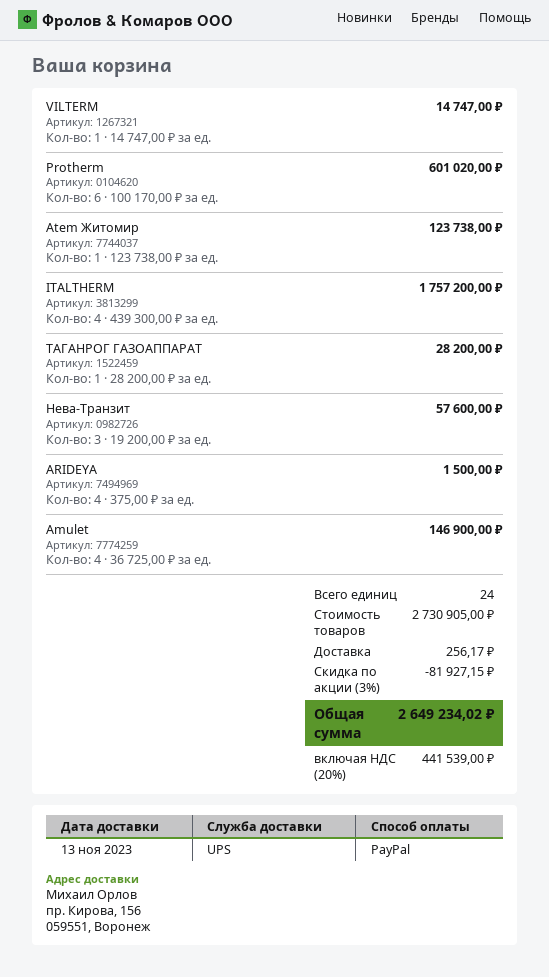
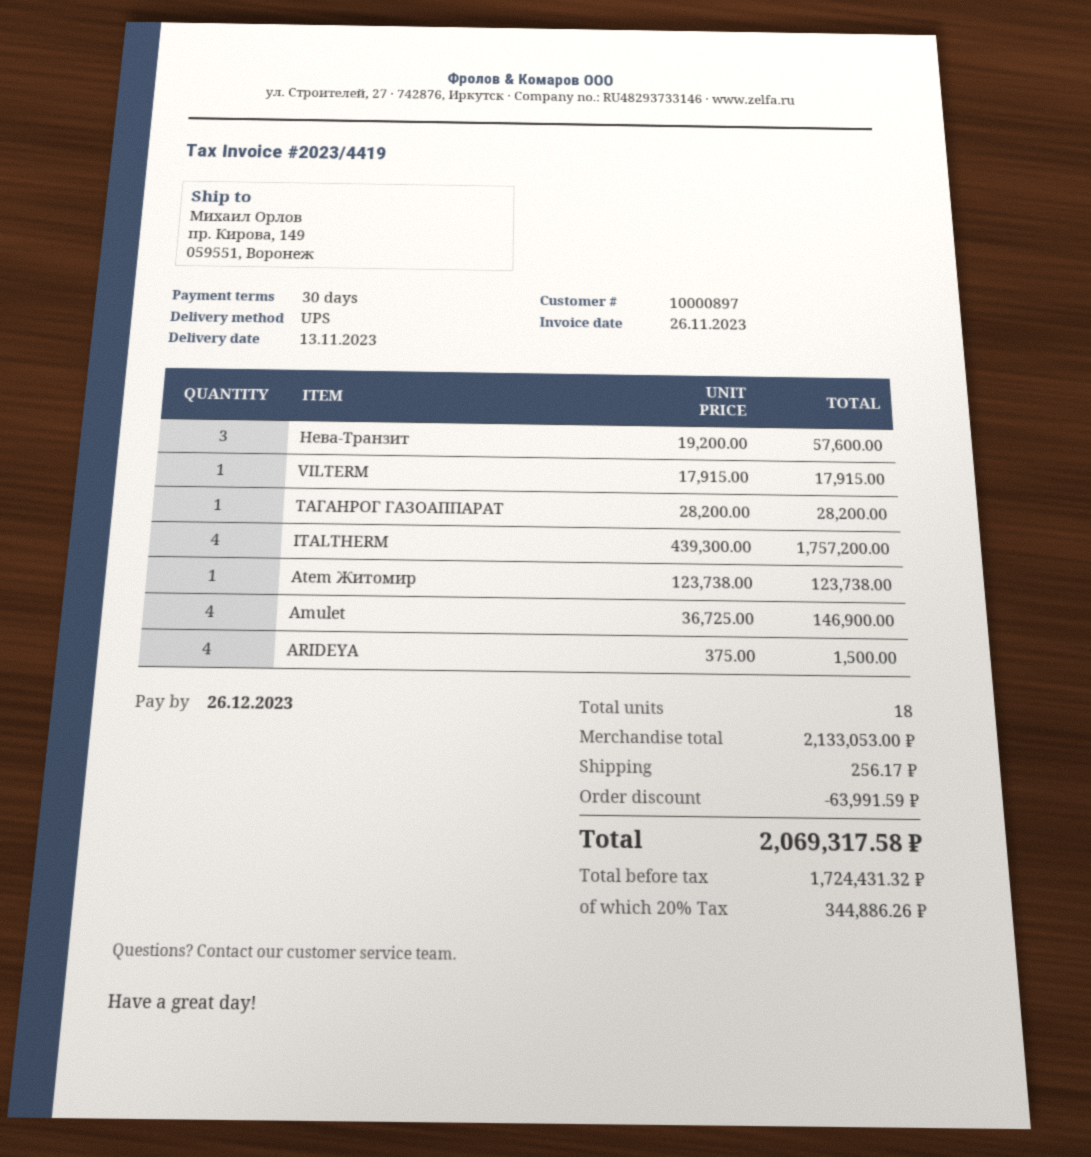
ship to: пр. Кирова, 156, 059551, Воронеж -> пр. Кирова, 149, 059551, Воронеж
VILTERM: 1 x 14747.00 = 14747.00 -> 1 x 17915.00 = 17915.00
Protherm: 6 x 100170.00 = 601020.00 -> none
total quantity: 24 -> 18
subtotal: 2730905.00 -> 2133053.00
discount: 81927.15 -> 63991.59
tax: 20% = 441539.00 -> 20% = 344886.26
total: 2649234.02 -> 2069317.58

